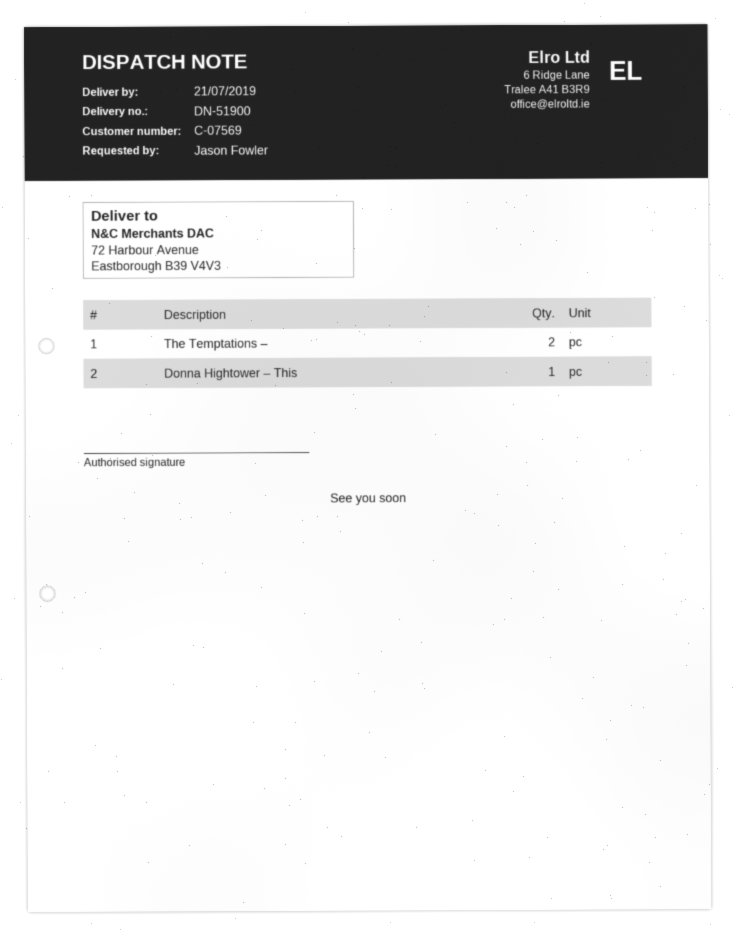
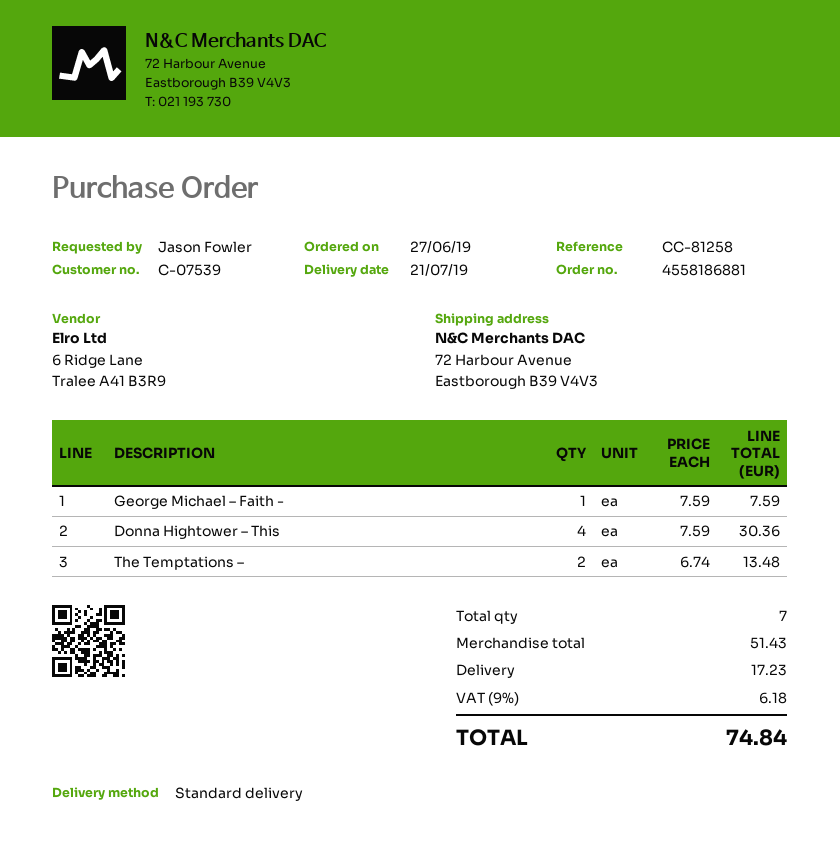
customer number: C-07569 -> C-07539
Donna Hightower – This: 1 -> 4
George Michael – Faith -: none -> 1

